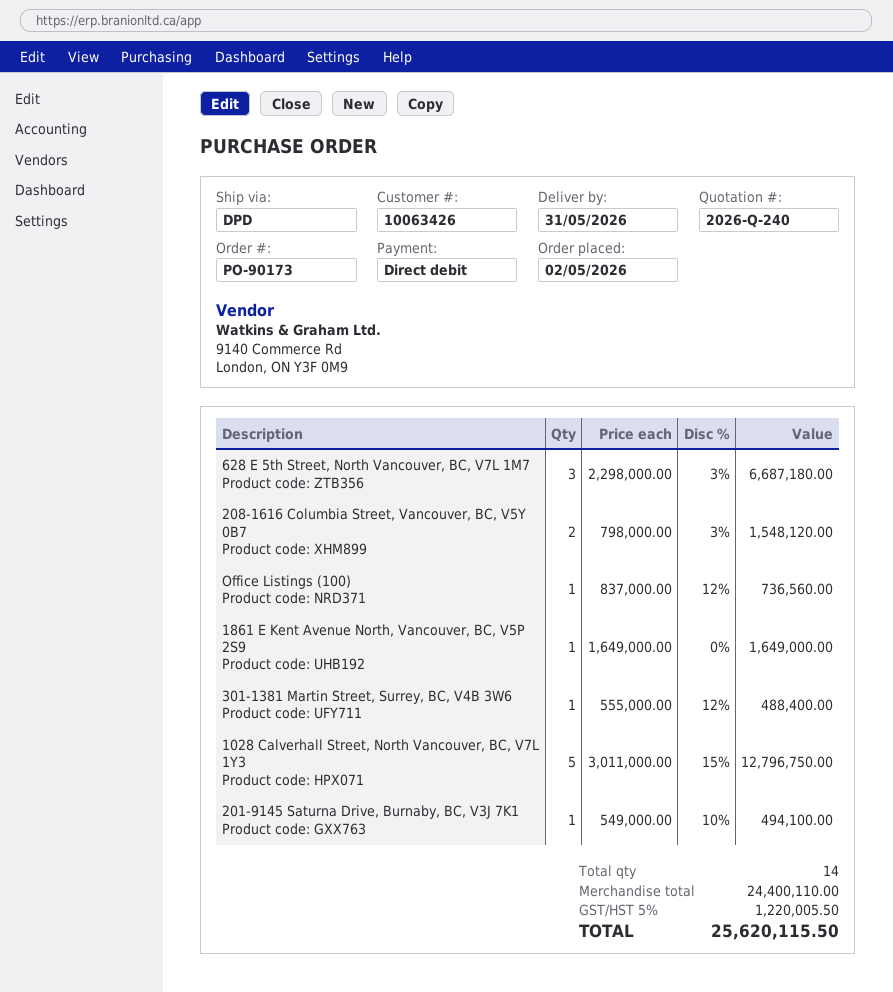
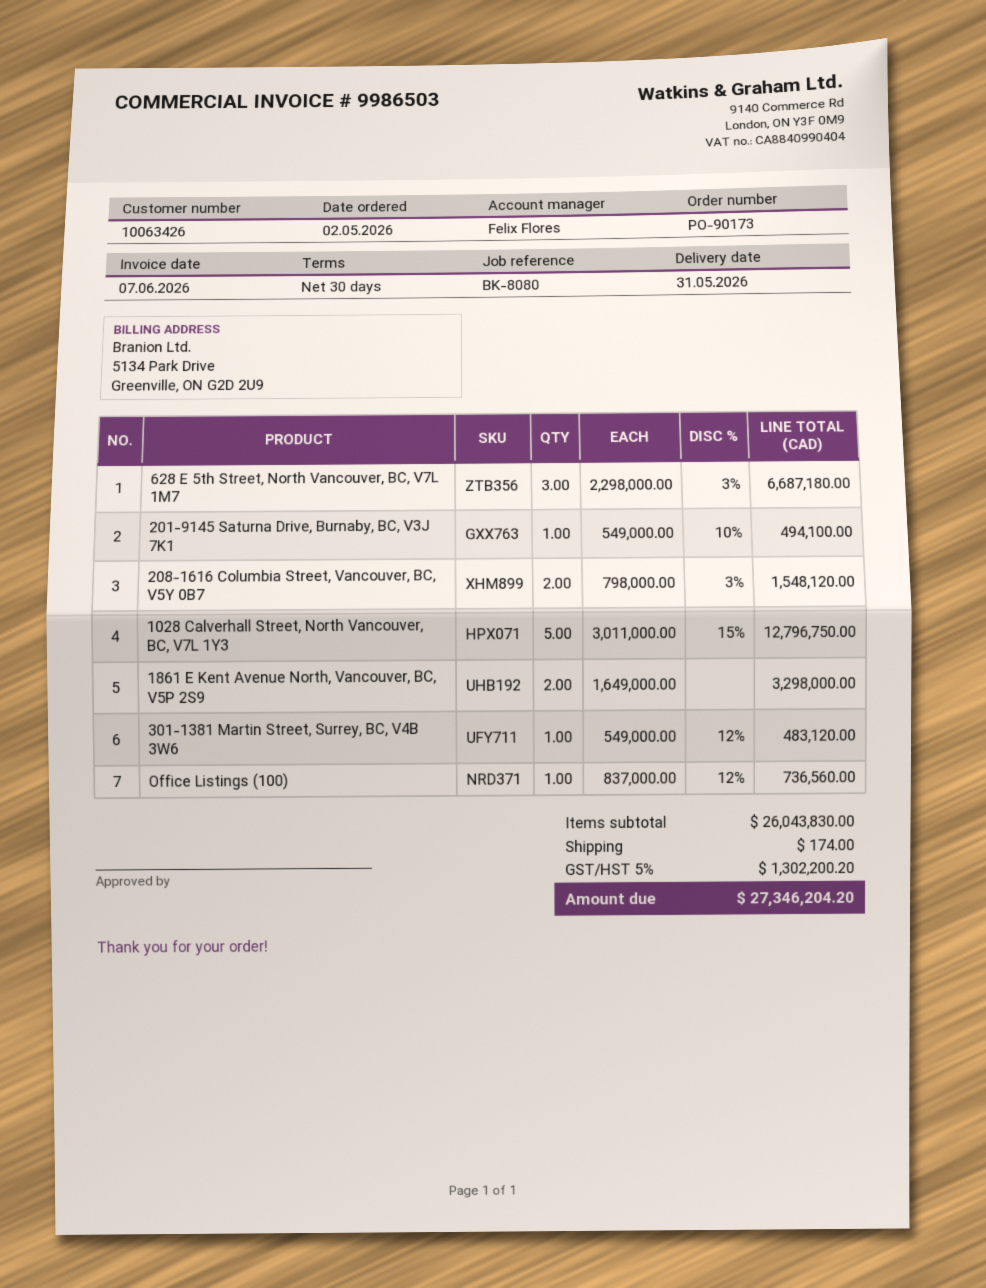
1861 E Kent Avenue North, Vancouver, BC, V5P 2S9: 1 x 1649000.00 = 1649000.00 -> 2 x 1649000.00 = 3298000.00
301-1381 Martin Street, Surrey, BC, V4B 3W6: 1 x 555000.00 - 12% = 488400.00 -> 1 x 549000.00 - 12% = 483120.00
subtotal: 24400110.00 -> 26043830.00
shipping: none -> 174.00
tax: 5% = 1220005.50 -> 5% = 1302200.20
total: 25620115.50 -> 27346204.20

